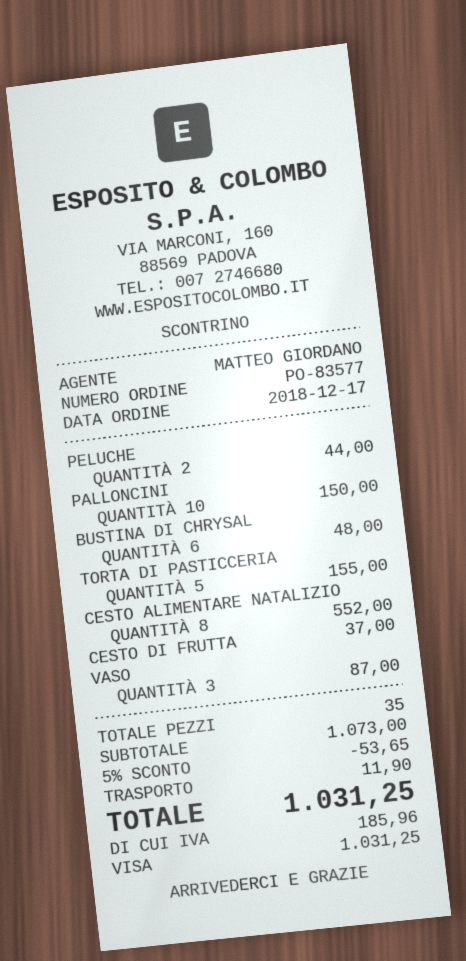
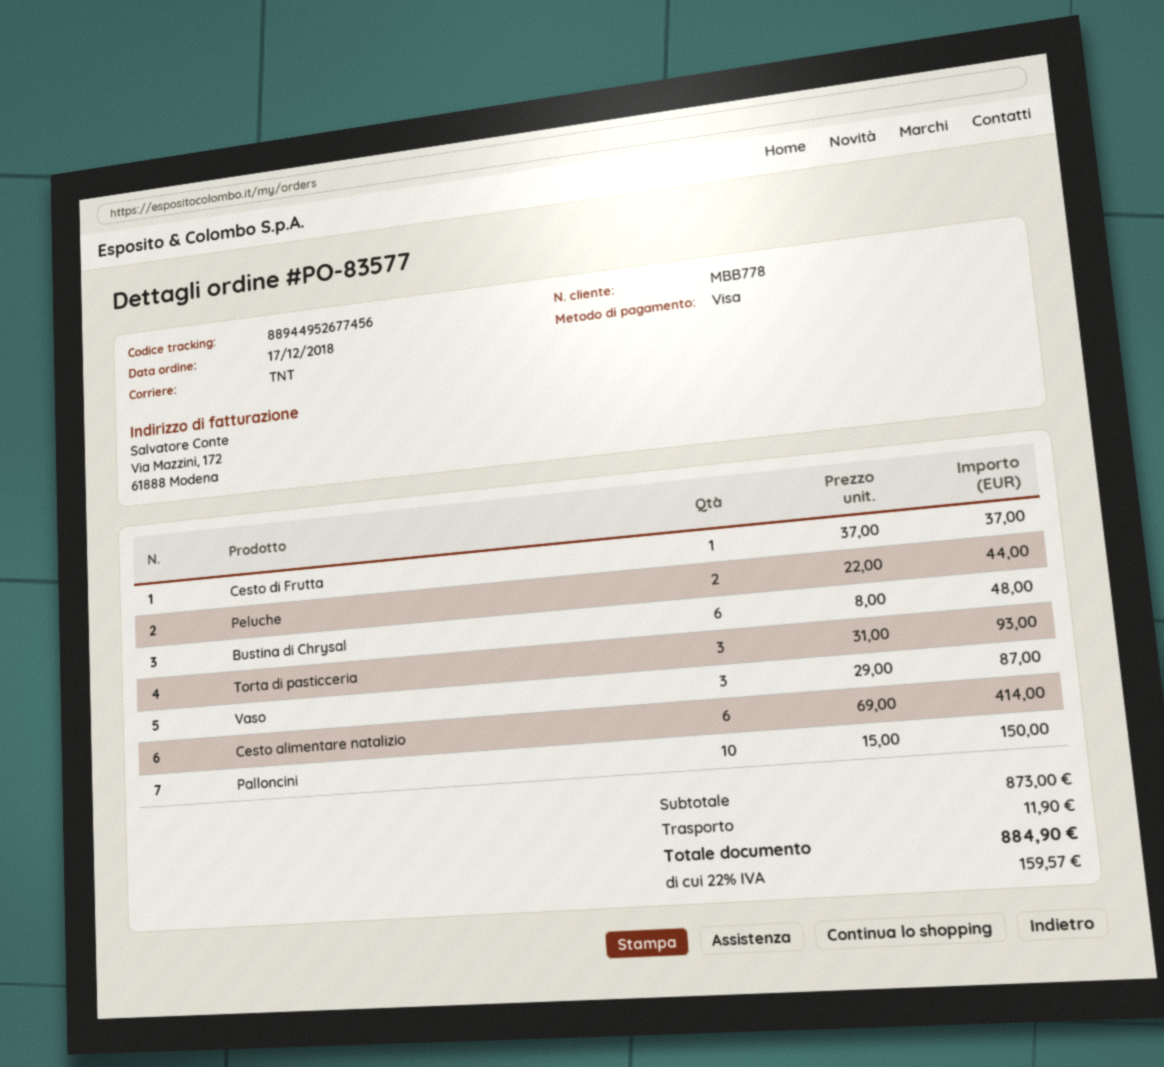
TORTA DI PASTICCERIA: 5 for 155.00 -> 3 for 93.00
CESTO ALIMENTARE NATALIZIO: 8 for 552.00 -> 6 for 414.00
subtotal: 1073.00 -> 873.00
discount: 5% = 53.65 -> none
tax: 185.96 -> 159.57
total: 1031.25 -> 884.90

